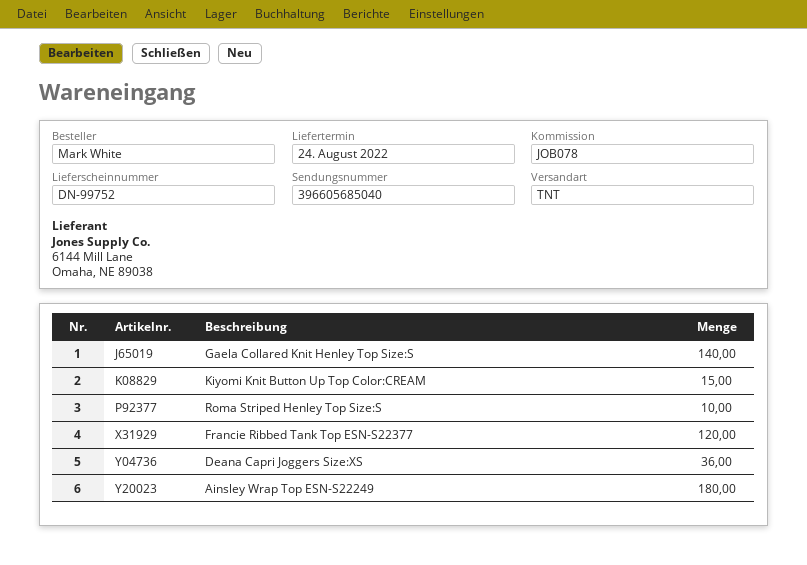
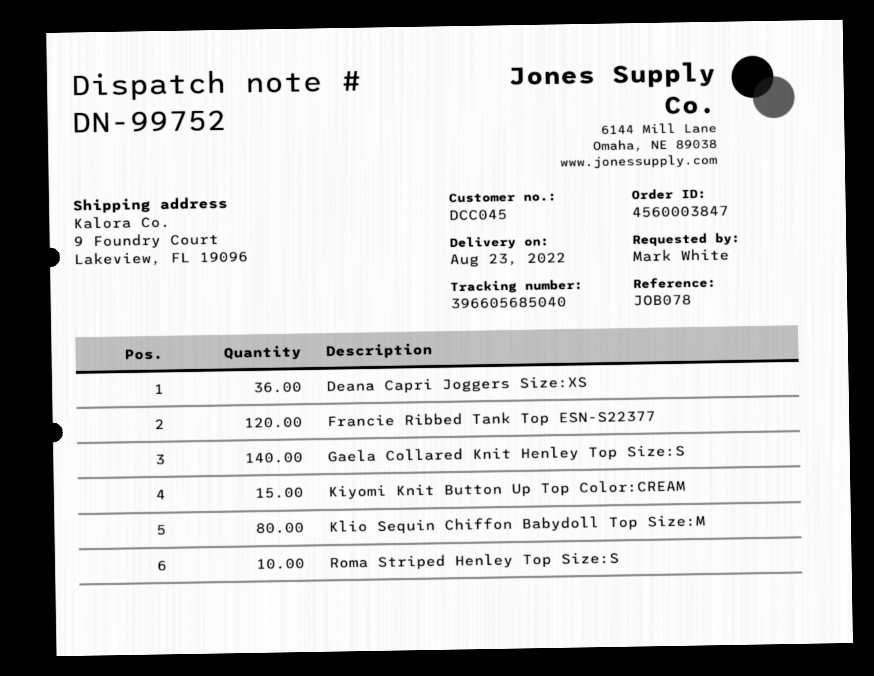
delivery date: 2022-08-24 -> 2022-08-23
Ainsley Wrap Top ESN-S22249: 180 -> none
Klio Sequin Chiffon Babydoll Top Size:M: none -> 80

